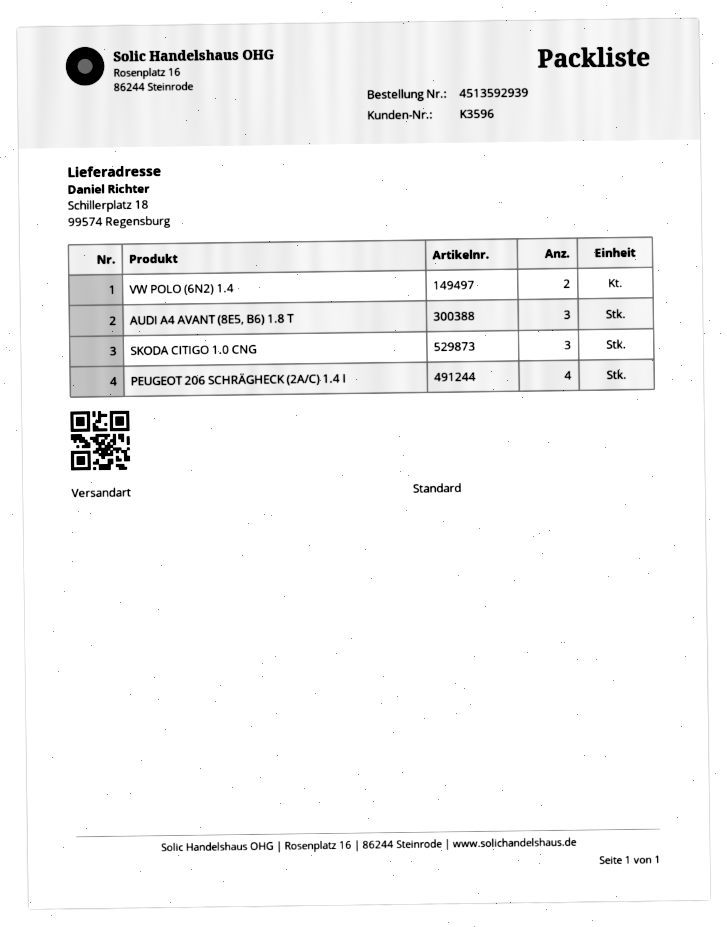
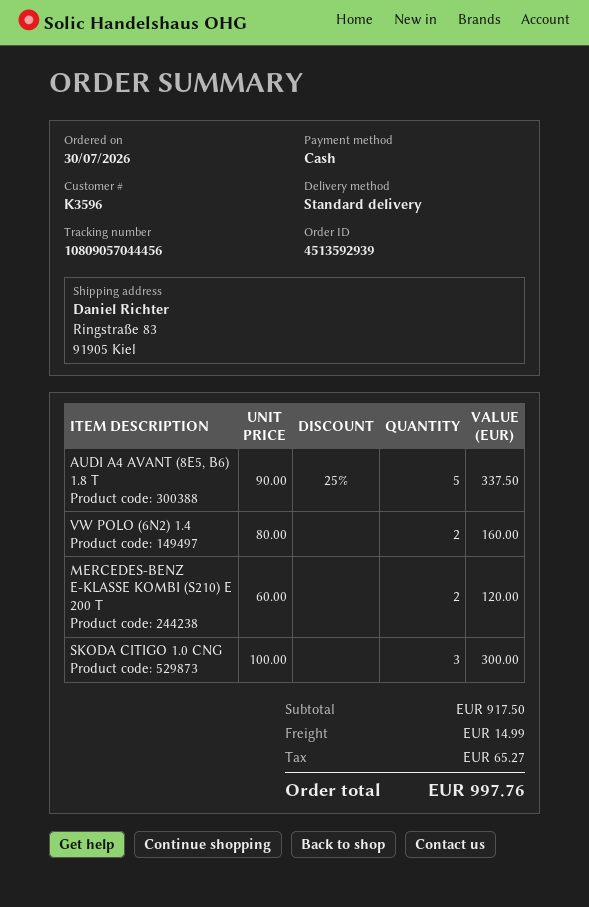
ship to: Schillerplatz 18, 99574 Regensburg -> Ringstraße 83, 91905 Kiel
AUDI A4 AVANT (8E5, B6) 1.8 T: 3 -> 5
PEUGEOT 206 SCHRÄGHECK (2A/C) 1.4 I: 4 -> none
MERCEDES-BENZ E-KLASSE KOMBI (S210) E 200 T: none -> 2

